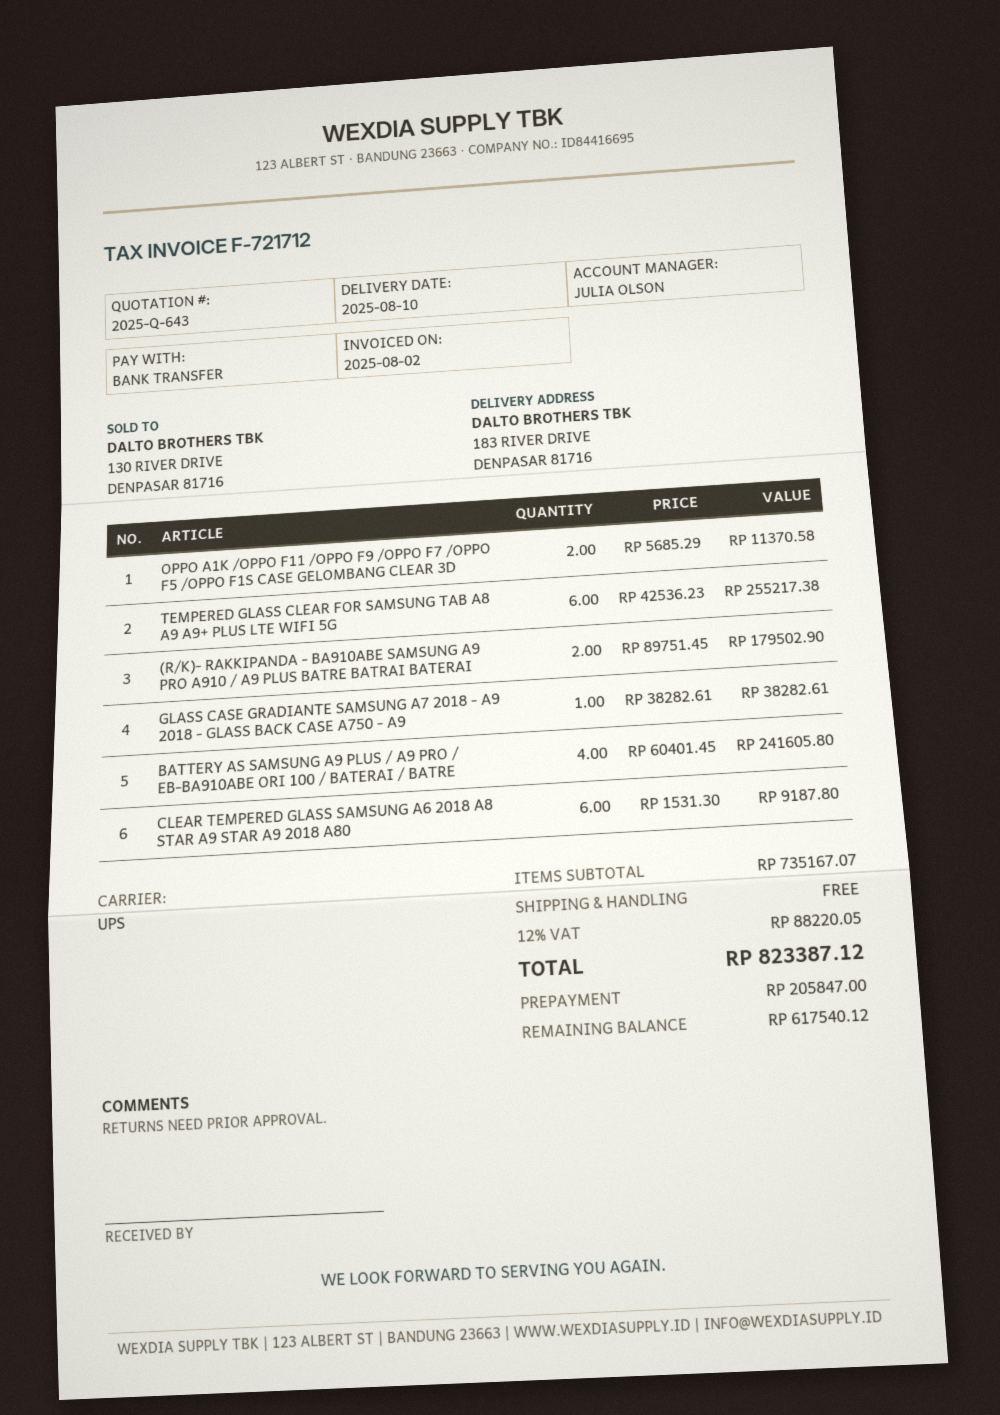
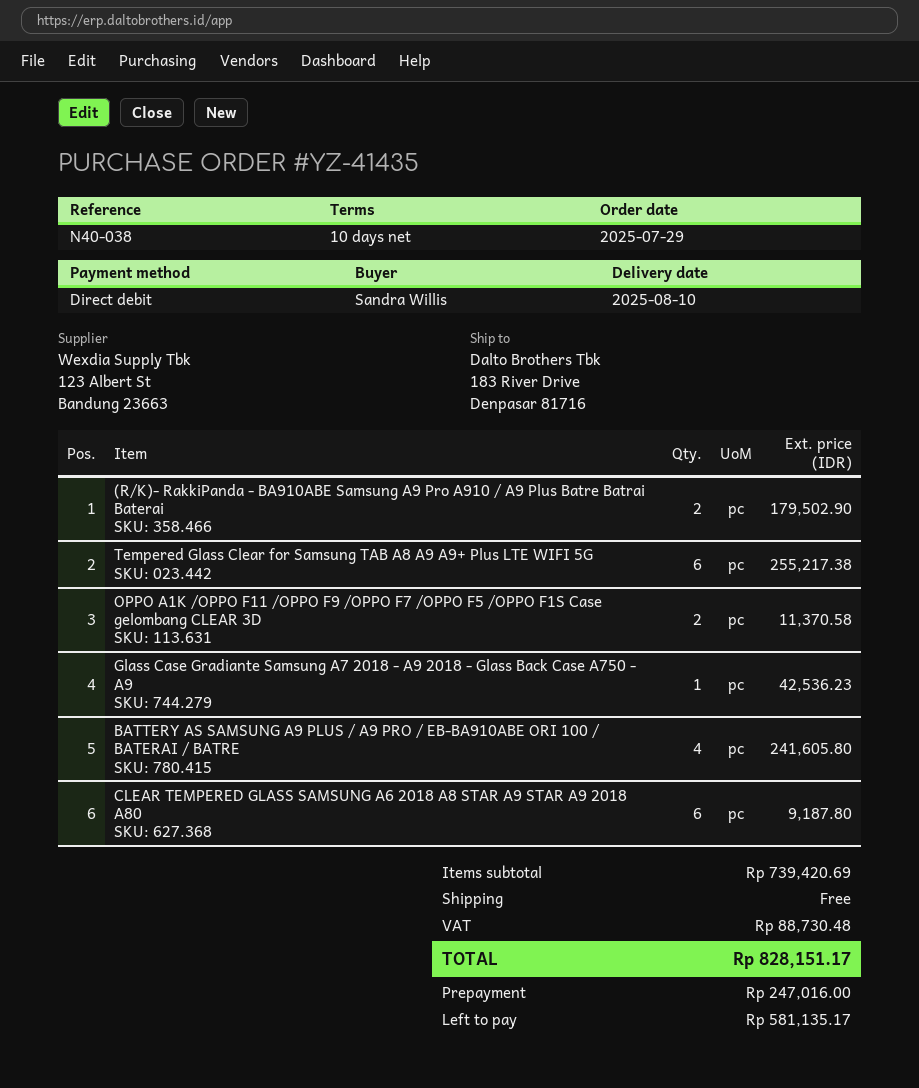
payment method: bank transfer -> direct debit
GLASS CASE GRADIANTE SAMSUNG A7 2018 - A9 2018 - GLASS BACK CASE A750 - A9: 1 for 38282.61 -> 1 for 42536.23
subtotal: 735167.07 -> 739420.69
tax: 88220.05 -> 88730.48
total: 823387.12 -> 828151.17
deposit: 205847.00 -> 247016.00
balance: 617540.12 -> 581135.17

